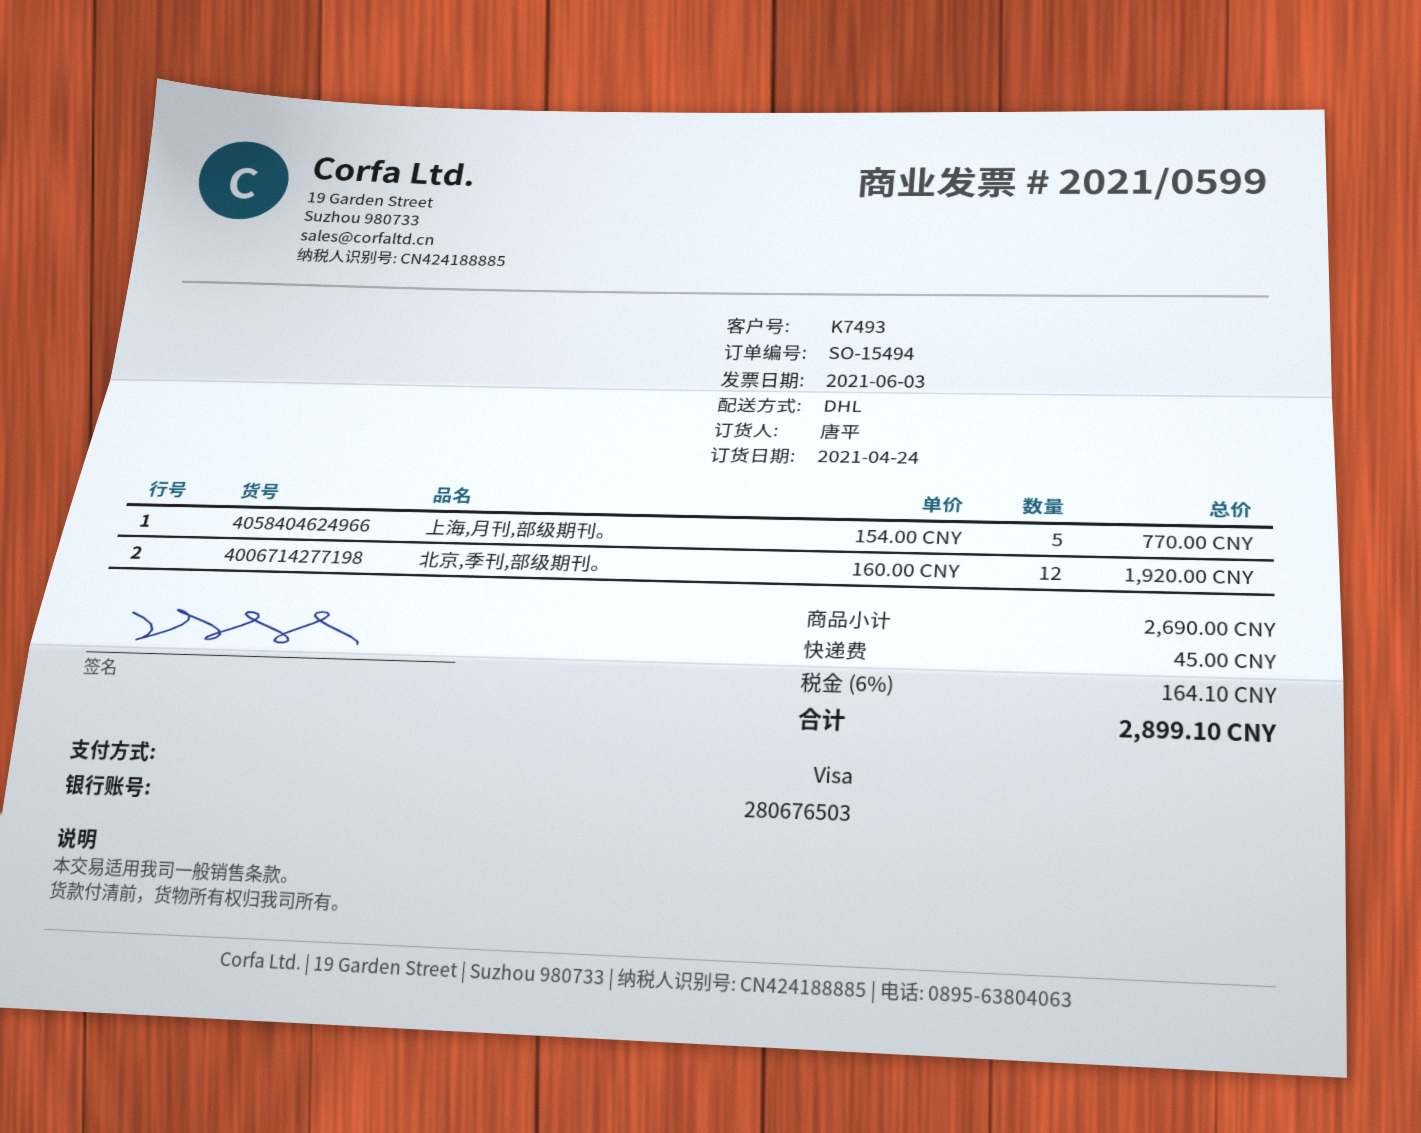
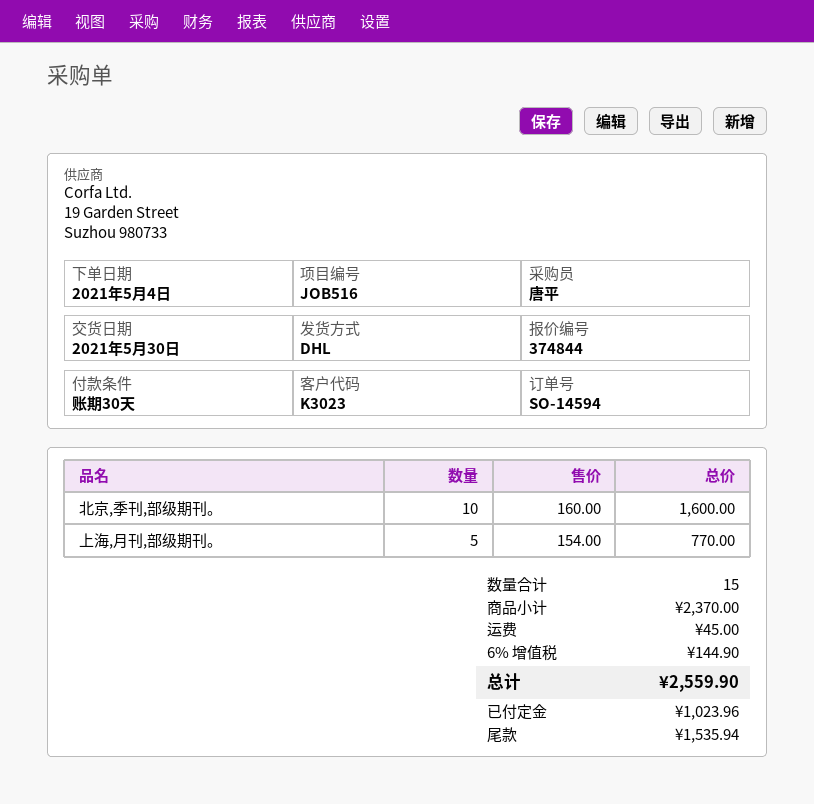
order number: SO-15494 -> SO-14594
order date: 2021-04-24 -> 2021-05-04
customer number: K7493 -> K3023
北京,季刊,部级期刊。: 12 x 160.00 = 1920.00 -> 10 x 160.00 = 1600.00
subtotal: 2690.00 -> 2370.00
tax: 6% = 164.10 -> 6% = 144.90
total: 2899.10 -> 2559.90

